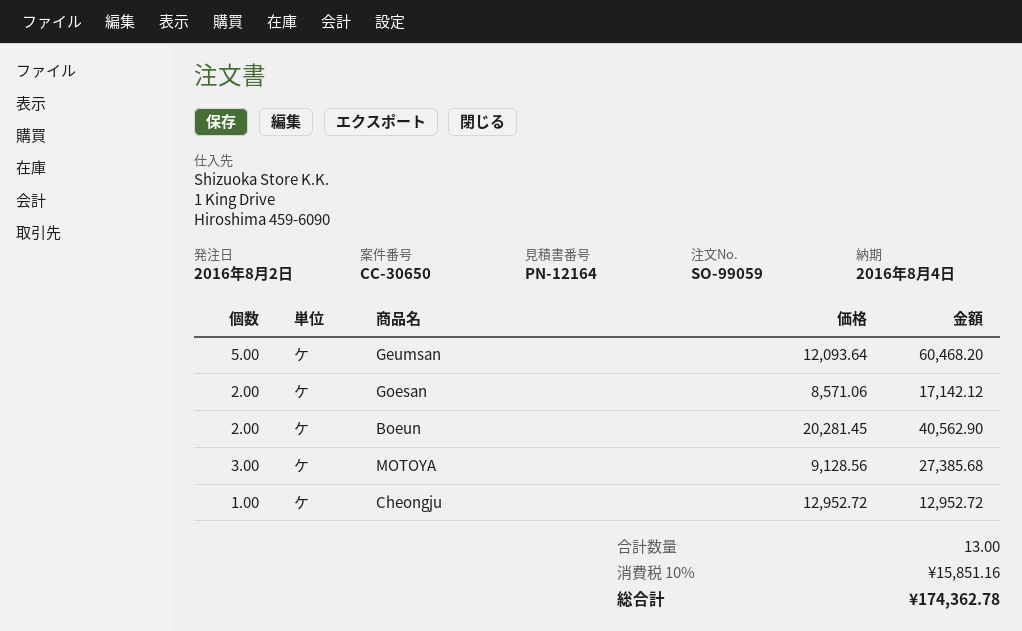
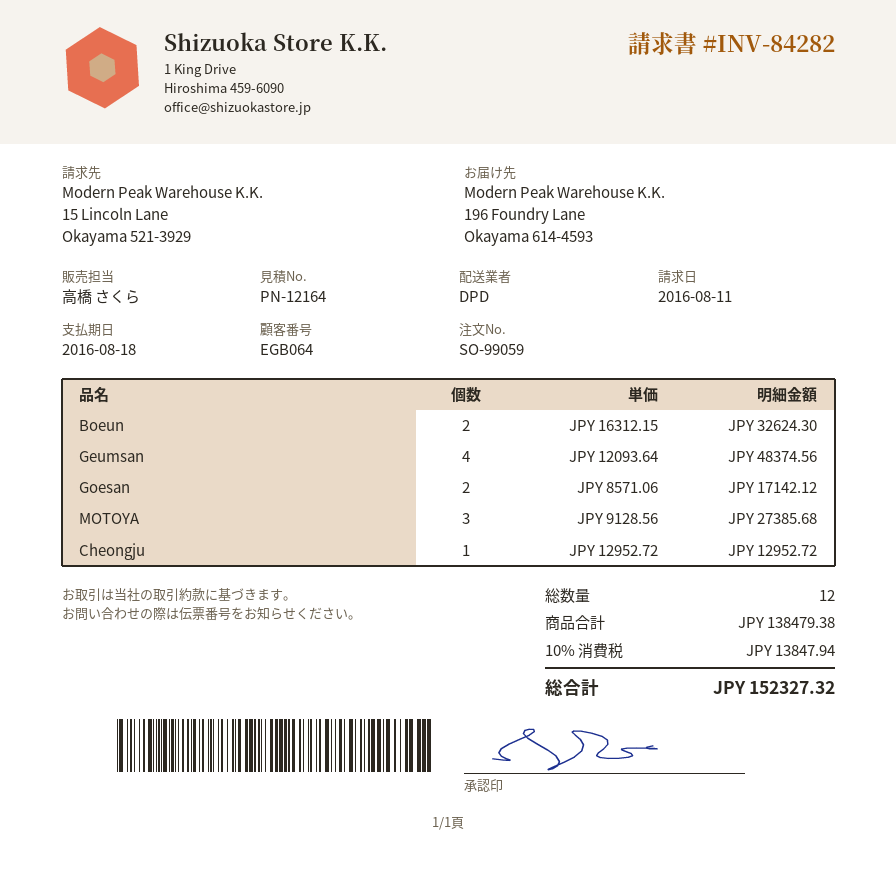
Geumsan: 5 x 12093.64 = 60468.20 -> 4 x 12093.64 = 48374.56
Boeun: 2 x 20281.45 = 40562.90 -> 2 x 16312.15 = 32624.30
total quantity: 13 -> 12
tax: 10% = 15851.16 -> 10% = 13847.94
total: 174362.78 -> 152327.32

